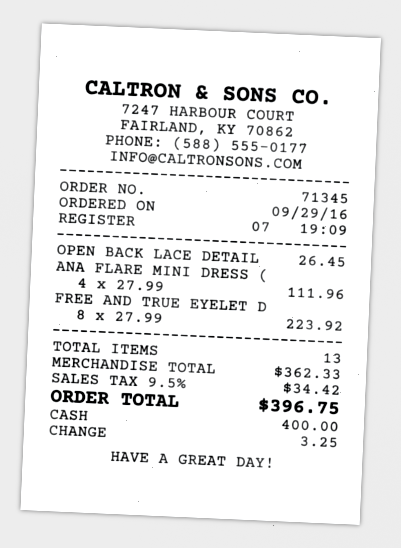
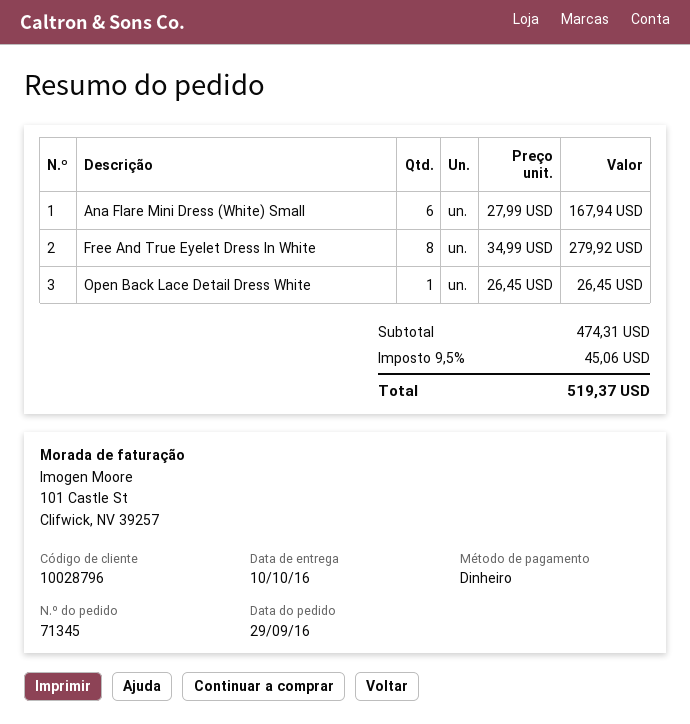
ANA FLARE MINI DRESS (: 4 x 27.99 = 111.96 -> 6 x 27.99 = 167.94
FREE AND TRUE EYELET D: 8 x 27.99 = 223.92 -> 8 x 34.99 = 279.92
subtotal: 362.33 -> 474.31
tax: 9.5% = 34.42 -> 9.5% = 45.06
total: 396.75 -> 519.37

